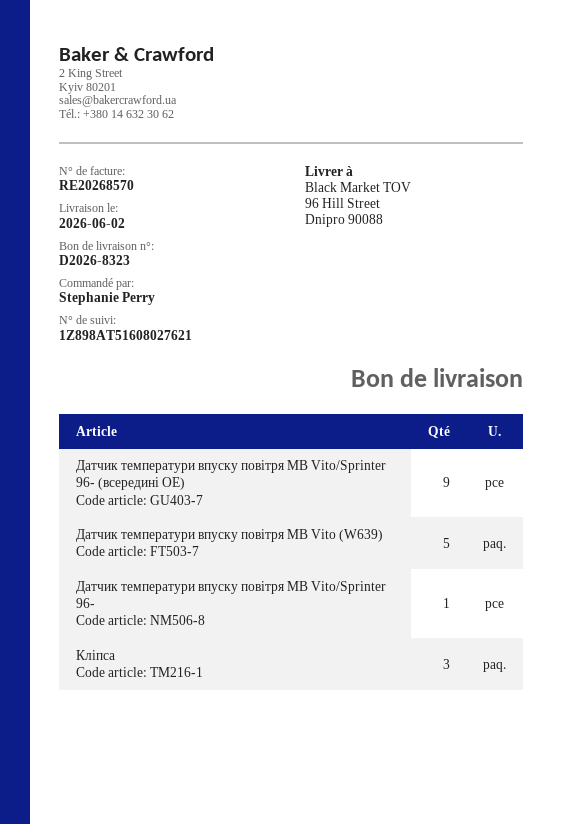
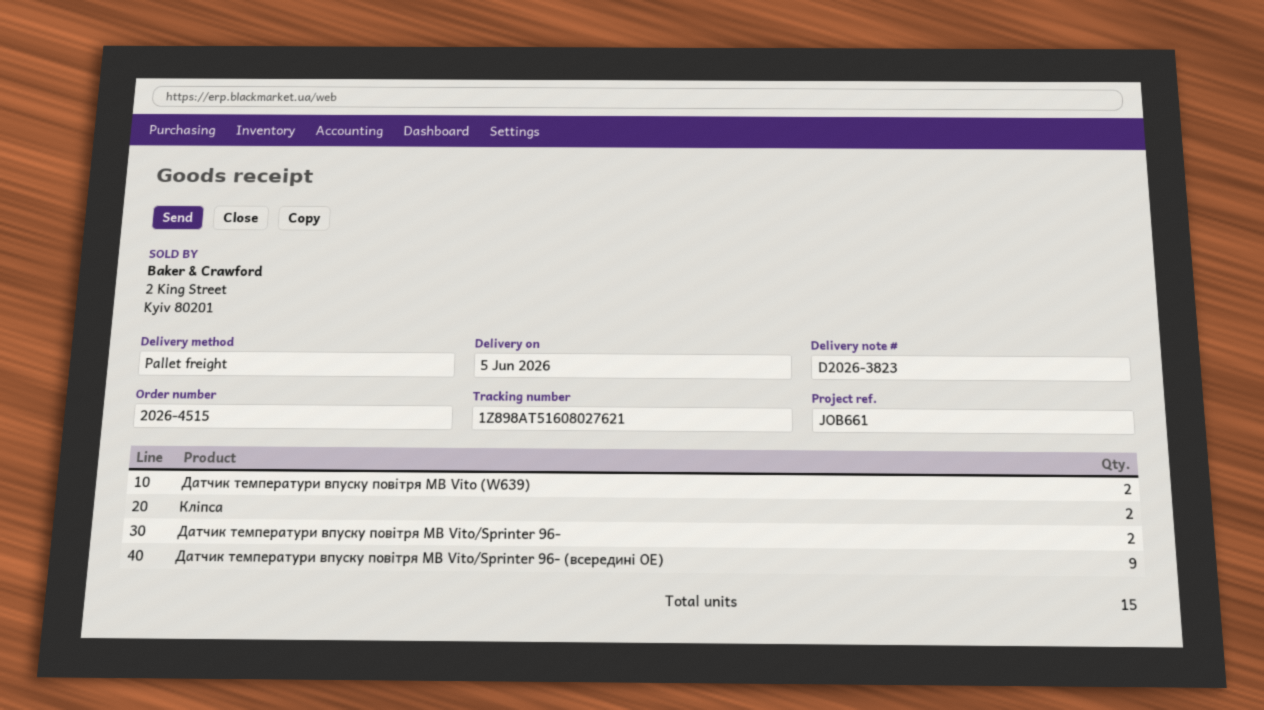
delivery note number: D2026-8323 -> D2026-3823
delivery date: 2026-06-02 -> 2026-06-05
Датчик температури впуску повітря MB Vito (W639): 5 -> 2
Датчик температури впуску повітря MB Vito/Sprinter 96-: 1 -> 2
Кліпса: 3 -> 2

